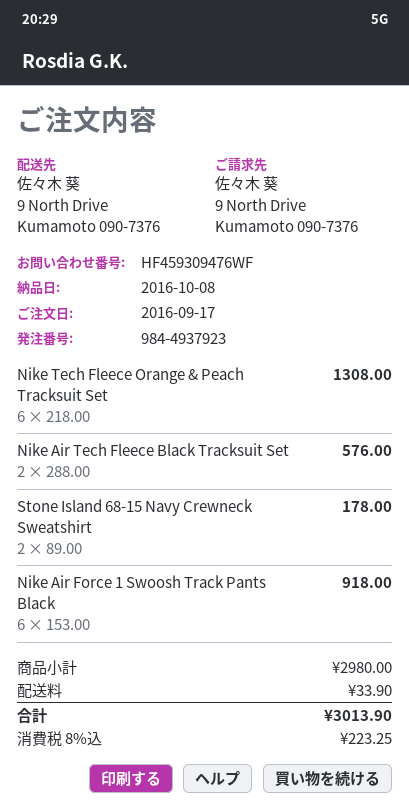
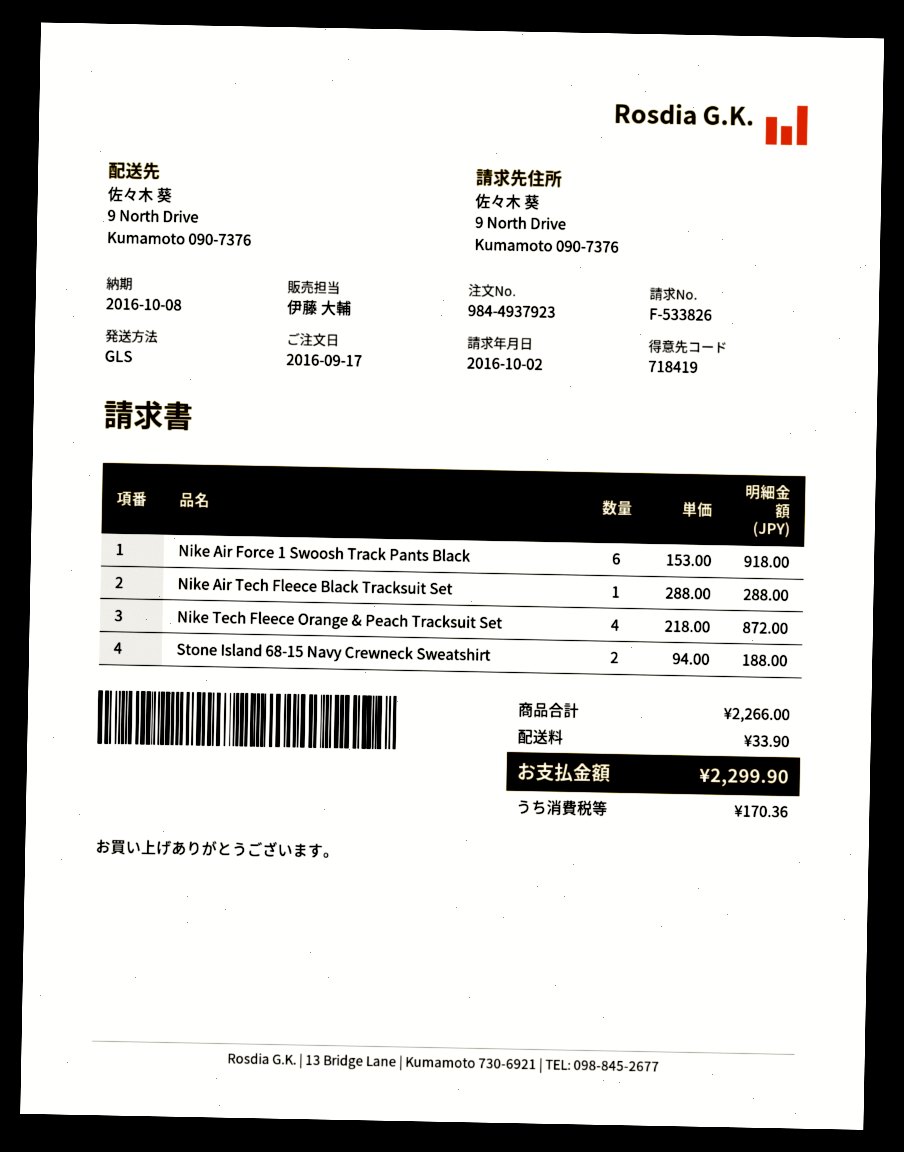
Nike Tech Fleece Orange & Peach Tracksuit Set: 6 x 218.00 = 1308.00 -> 4 x 218.00 = 872.00
Nike Air Tech Fleece Black Tracksuit Set: 2 x 288.00 = 576.00 -> 1 x 288.00 = 288.00
Stone Island 68-15 Navy Crewneck Sweatshirt: 2 x 89.00 = 178.00 -> 2 x 94.00 = 188.00
subtotal: 2980.00 -> 2266.00
tax: 223.25 -> 170.36
total: 3013.90 -> 2299.90

